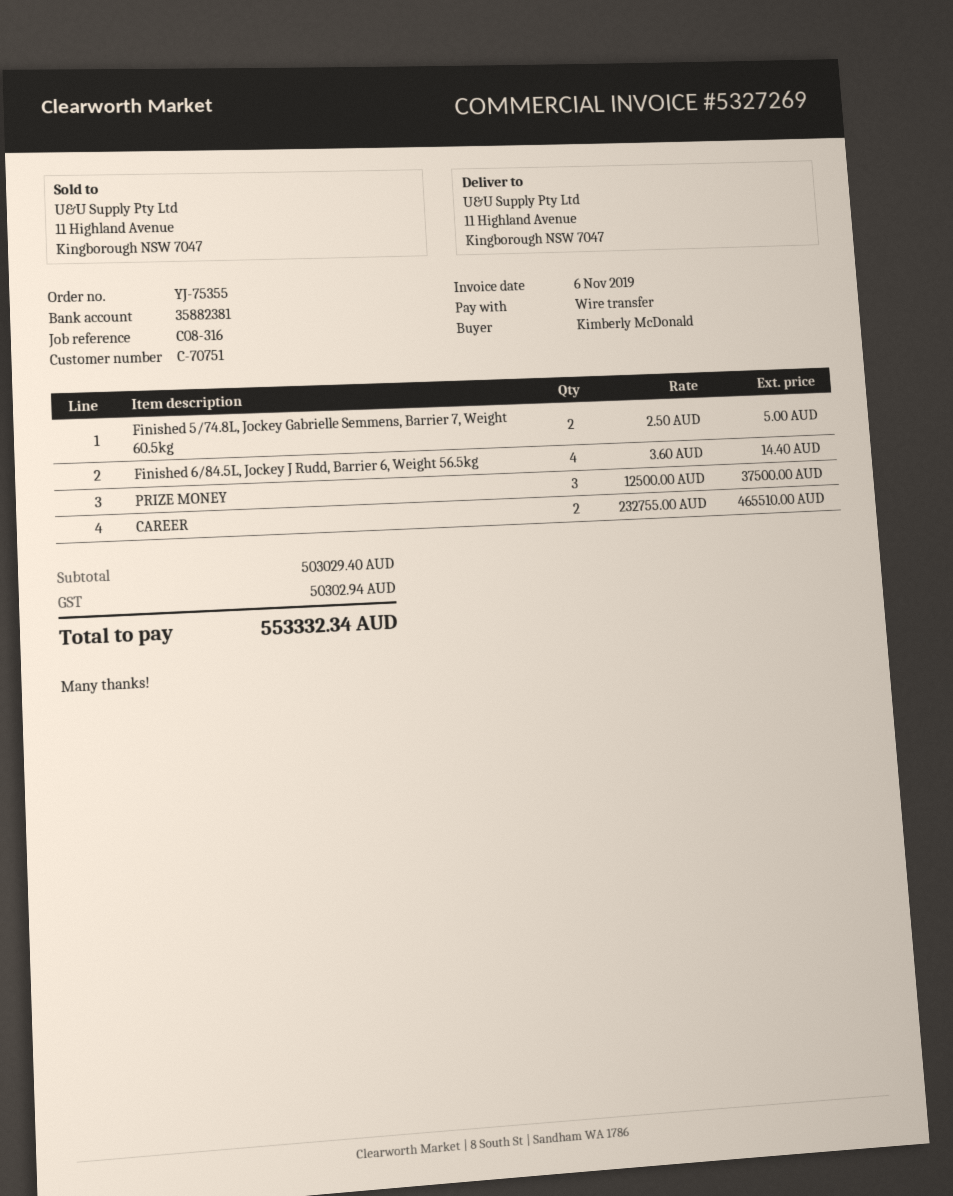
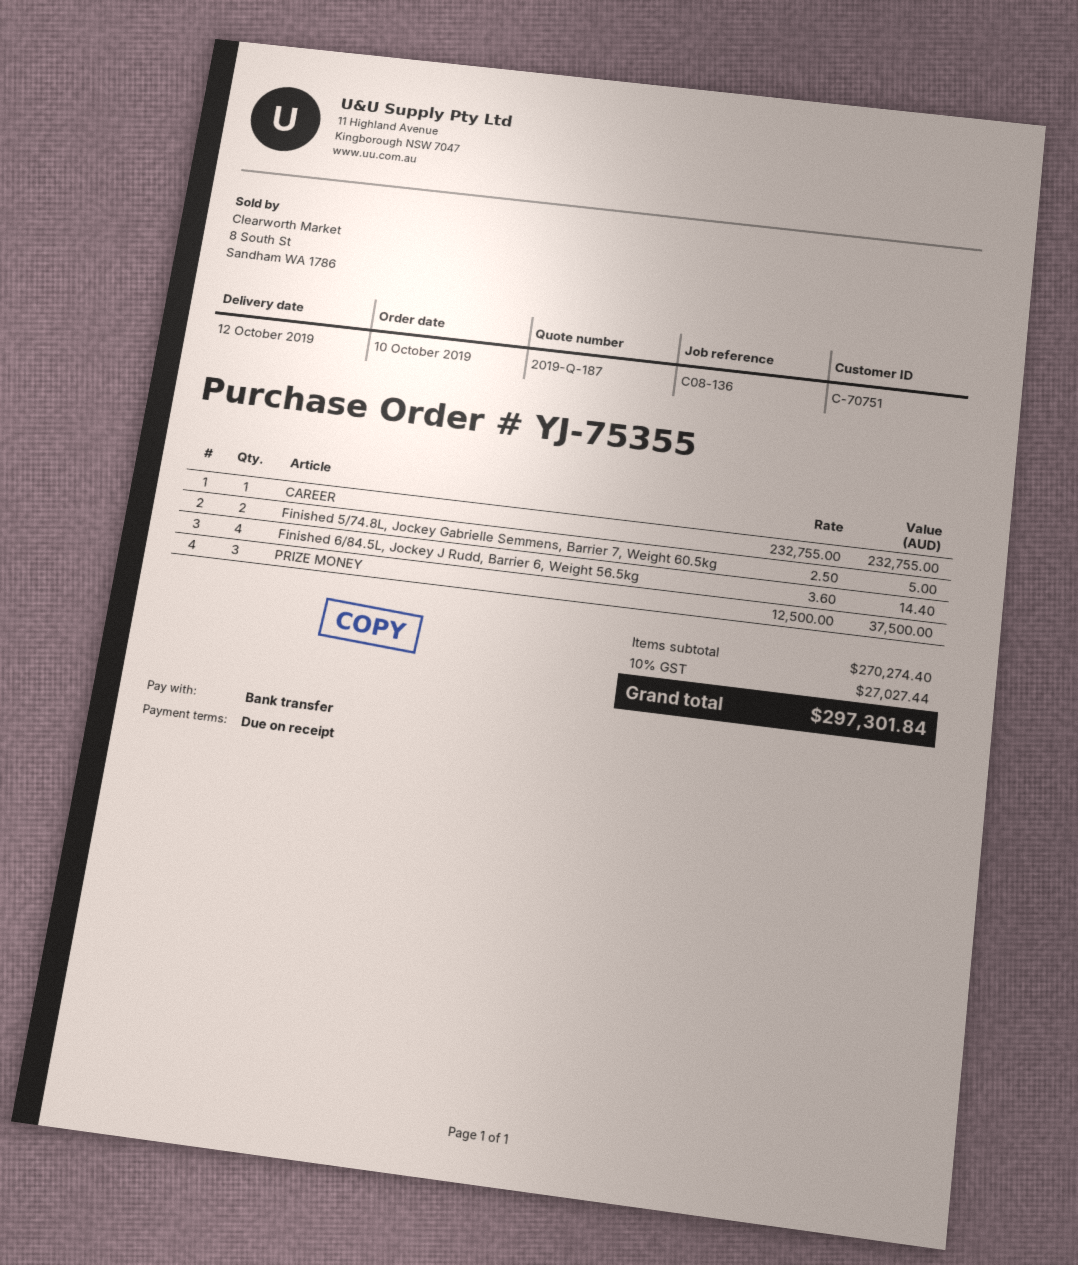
reference: C08-316 -> C08-136
CAREER: 2 x 232755.00 = 465510.00 -> 1 x 232755.00 = 232755.00
subtotal: 503029.40 -> 270274.40
tax: 50302.94 -> 27027.44
total: 553332.34 -> 297301.84

